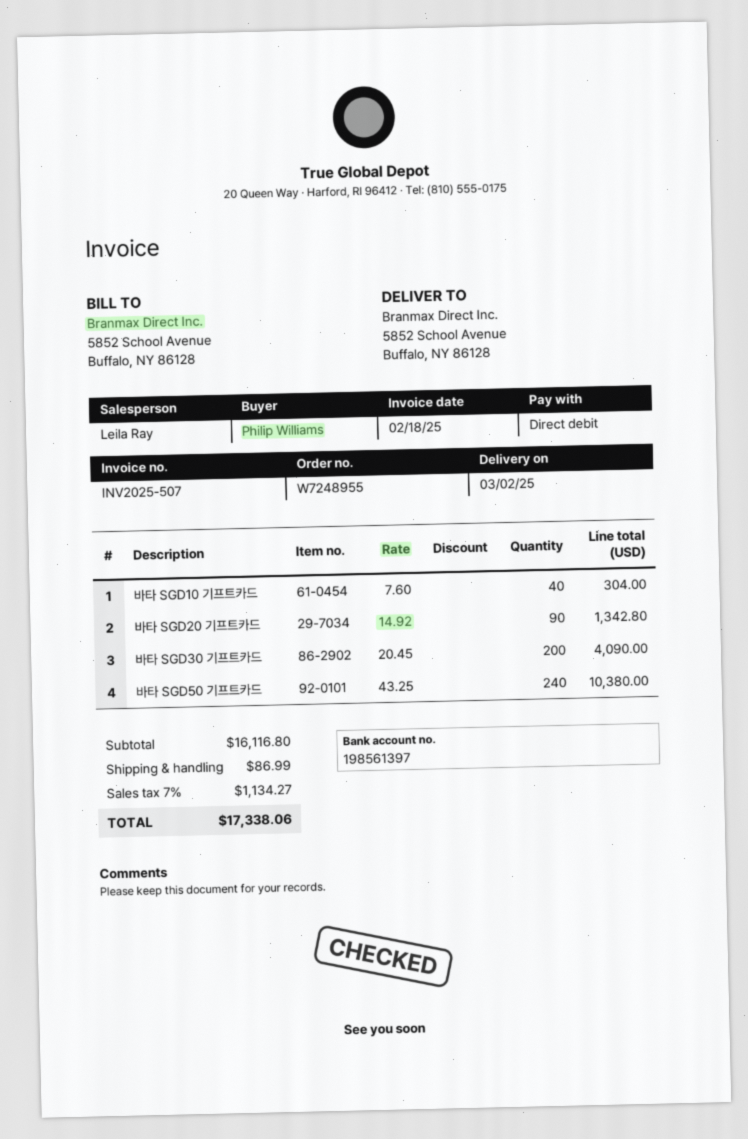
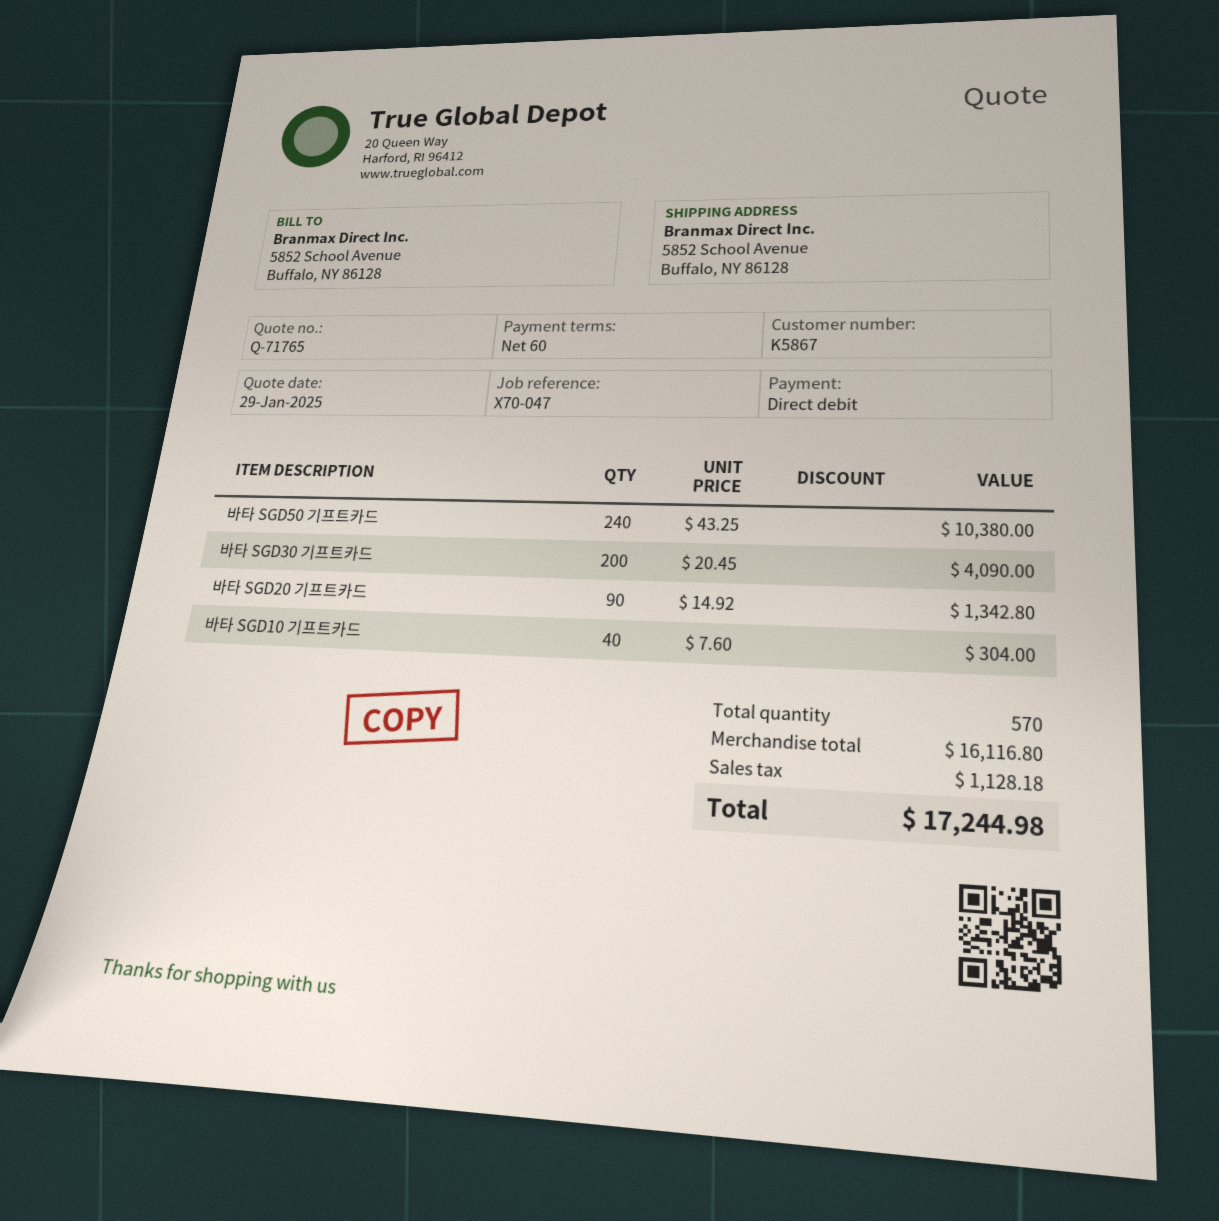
shipping: 86.99 -> none
tax: 1134.27 -> 1128.18
total: 17338.06 -> 17244.98

